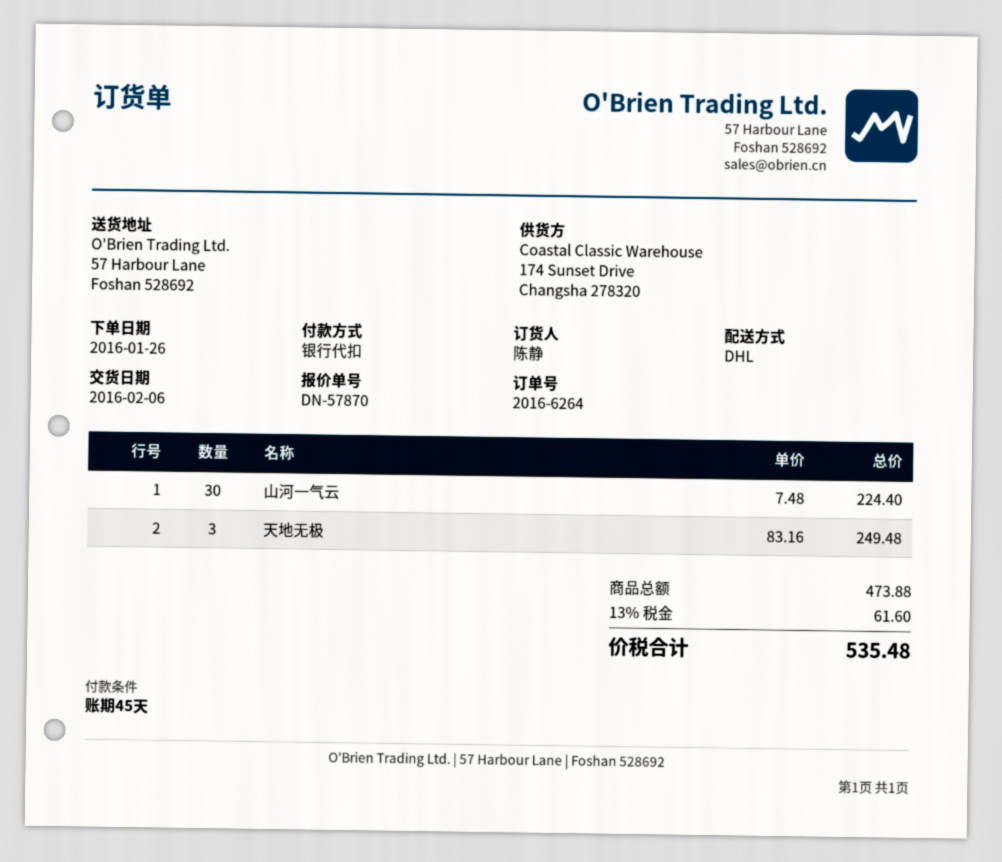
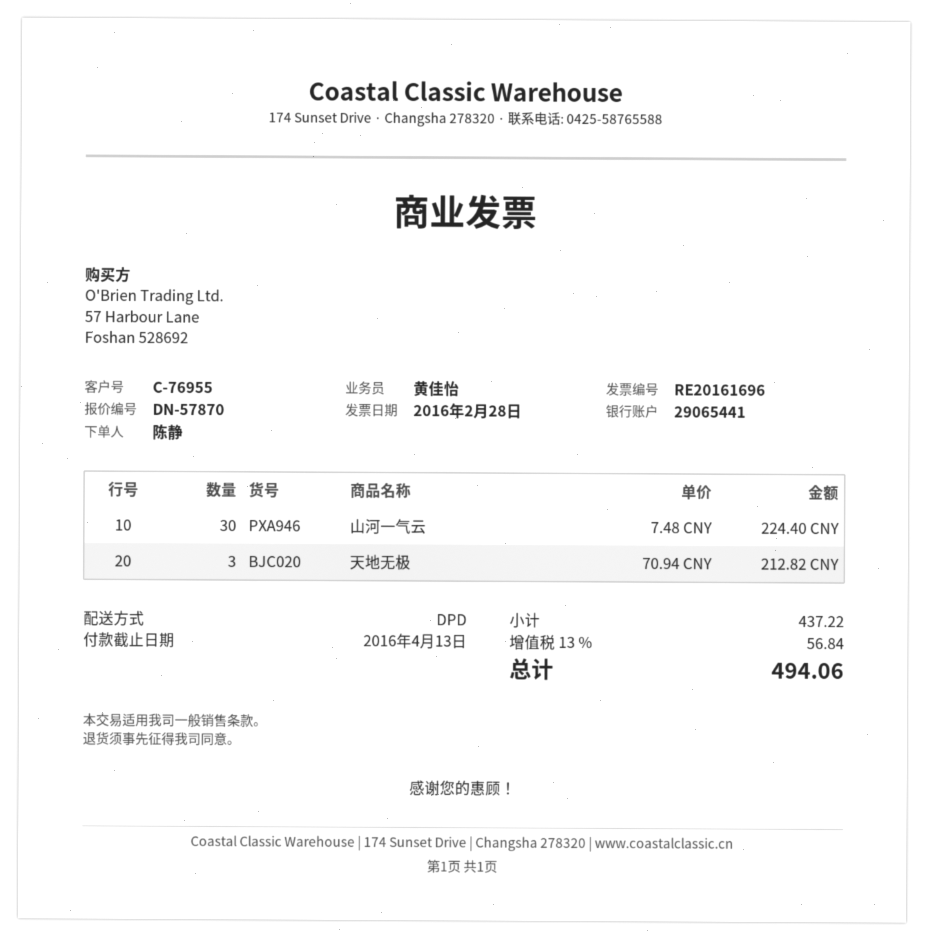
shipping method: DHL -> DPD
天地无极: 3 x 83.16 = 249.48 -> 3 x 70.94 = 212.82
subtotal: 473.88 -> 437.22
tax: 13% = 61.60 -> 13% = 56.84
total: 535.48 -> 494.06

